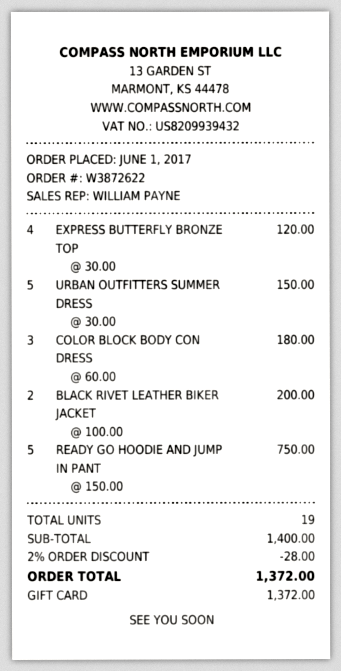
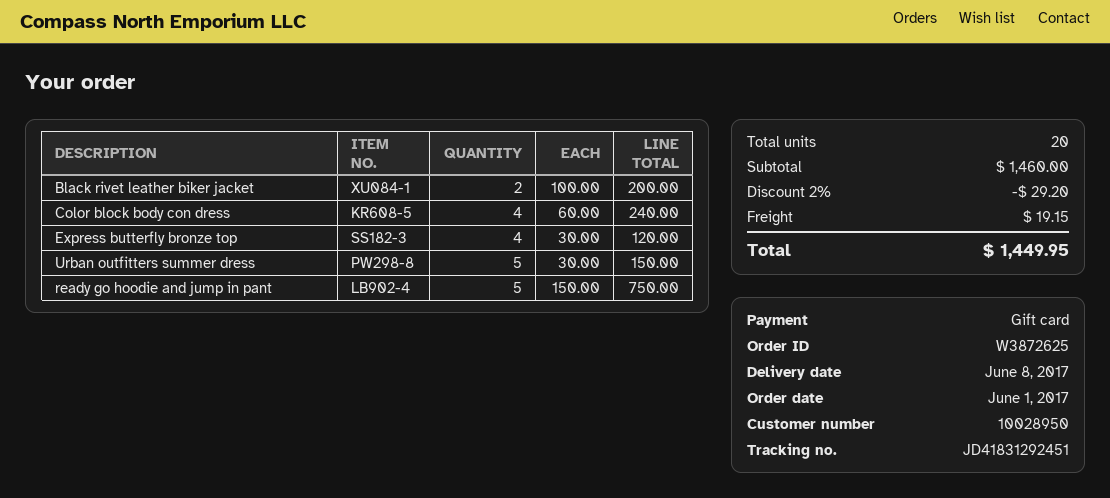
order number: W3872622 -> W3872625
COLOR BLOCK BODY CON DRESS: 3 x 60.00 = 180.00 -> 4 x 60.00 = 240.00
total quantity: 19 -> 20
subtotal: 1400.00 -> 1460.00
discount: 2% = 28.00 -> 2% = 29.20
shipping: none -> 19.15
total: 1372.00 -> 1449.95

